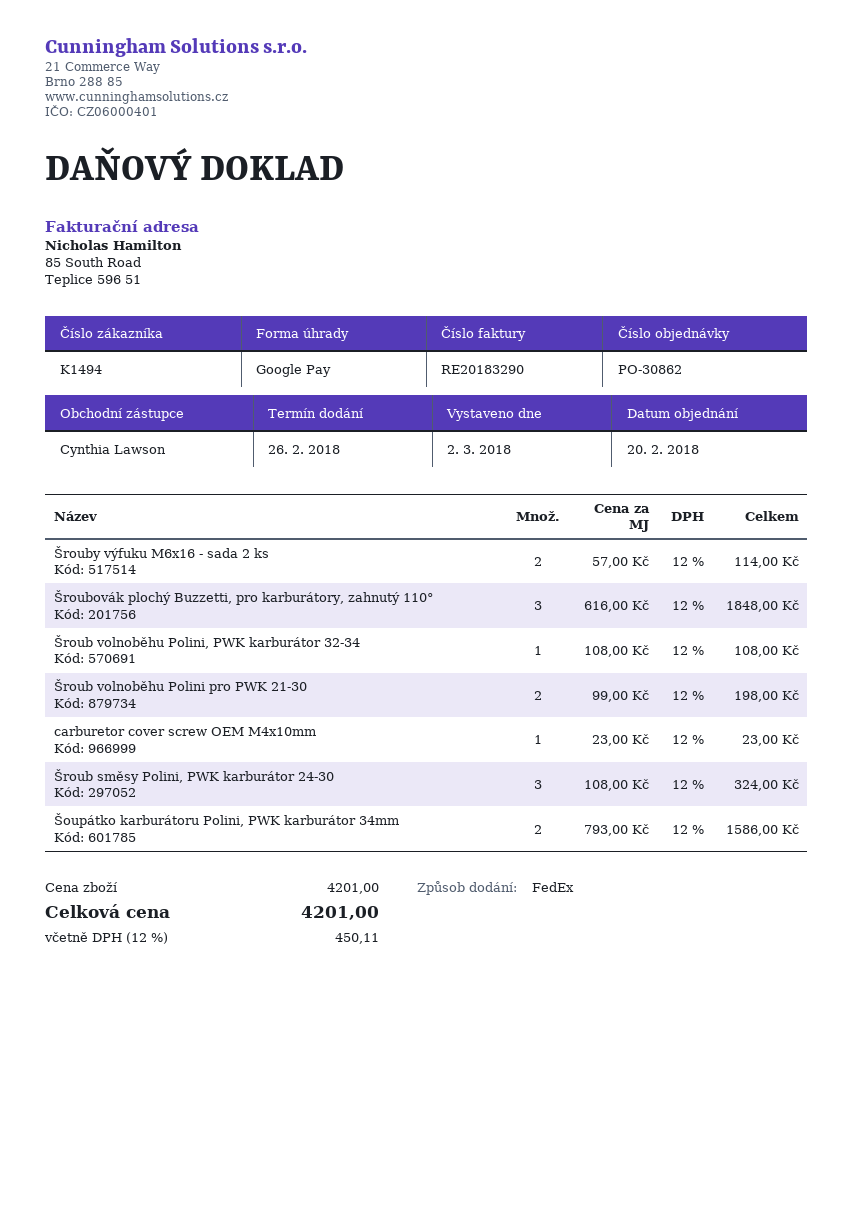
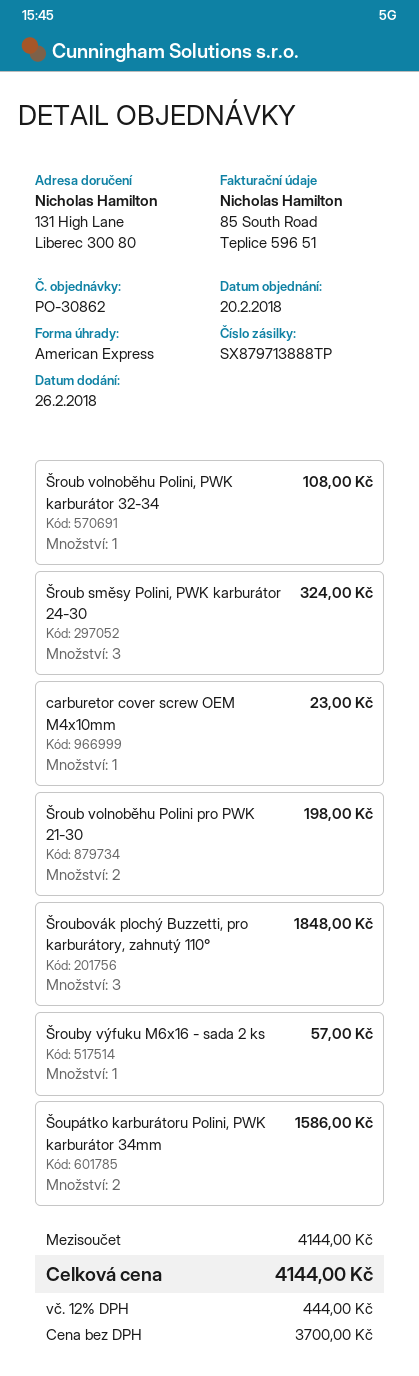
payment method: Google Pay -> American Express
Šrouby výfuku M6x16 - sada 2 ks: 2 for 114.00 -> 1 for 57.00
subtotal: 4201.00 -> 4144.00
tax: 12% = 450.11 -> 12% = 444.00
total: 4201.00 -> 4144.00

